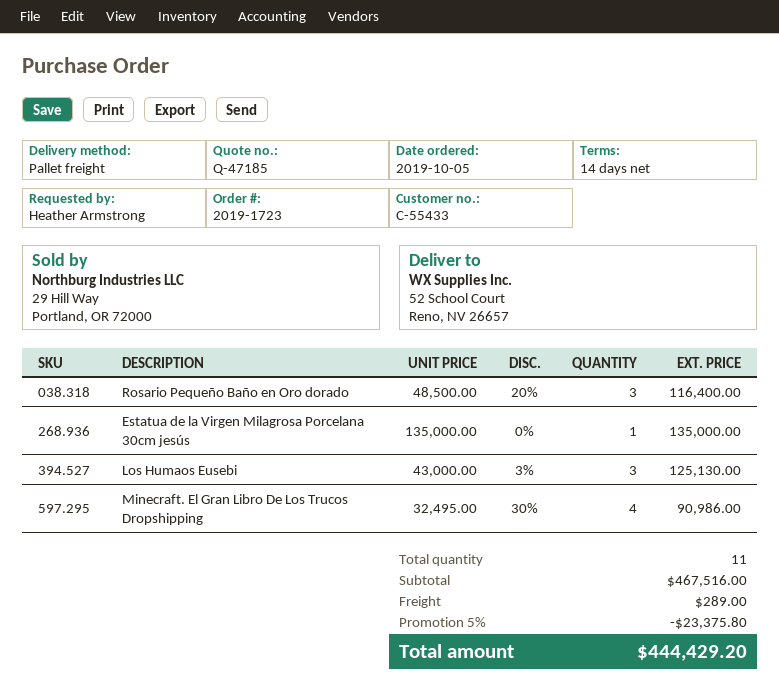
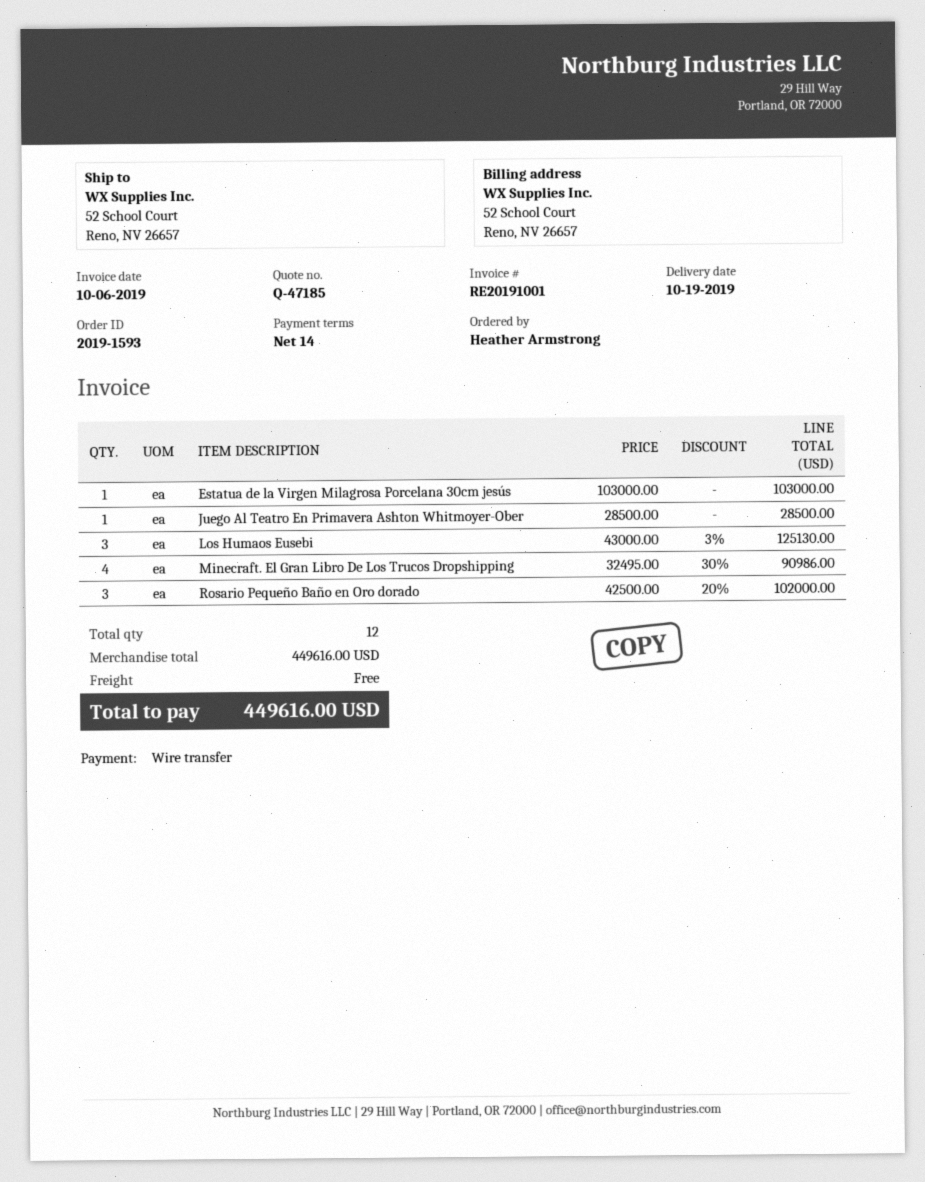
order number: 2019-1723 -> 2019-1593
Rosario Pequeño Baño en Oro dorado: 3 x 48500.00 - 20% = 116400.00 -> 3 x 42500.00 - 20% = 102000.00
Estatua de la Virgen Milagrosa Porcelana 30cm jesús: 1 x 135000.00 = 135000.00 -> 1 x 103000.00 = 103000.00
Juego Al Teatro En Primavera Ashton Whitmoyer-Ober: none -> 1 x 28500.00 = 28500.00
total quantity: 11 -> 12
subtotal: 467516.00 -> 449616.00
discount: 5% = 23375.80 -> none
shipping: 289.00 -> 0.00
total: 444429.20 -> 449616.00

